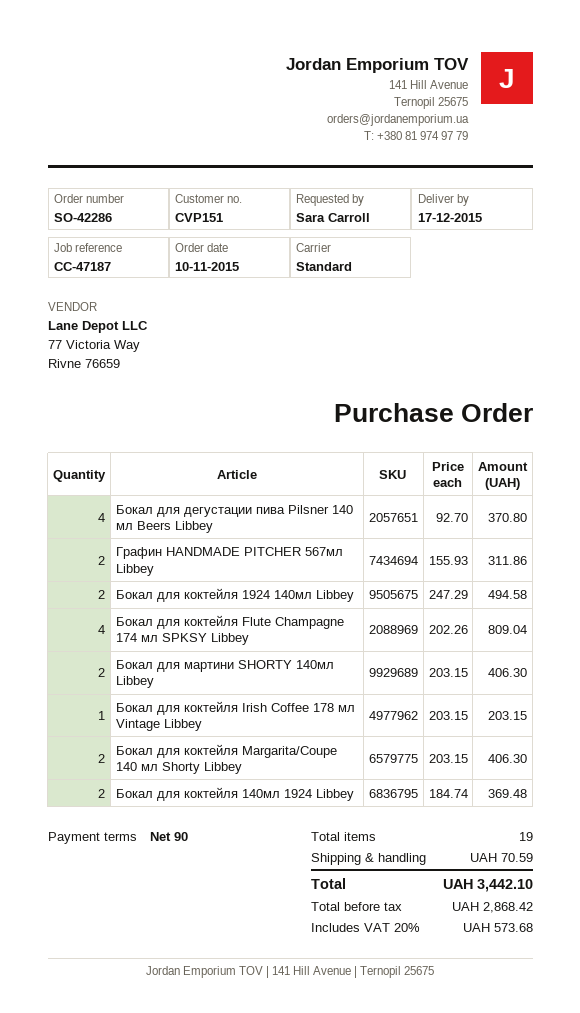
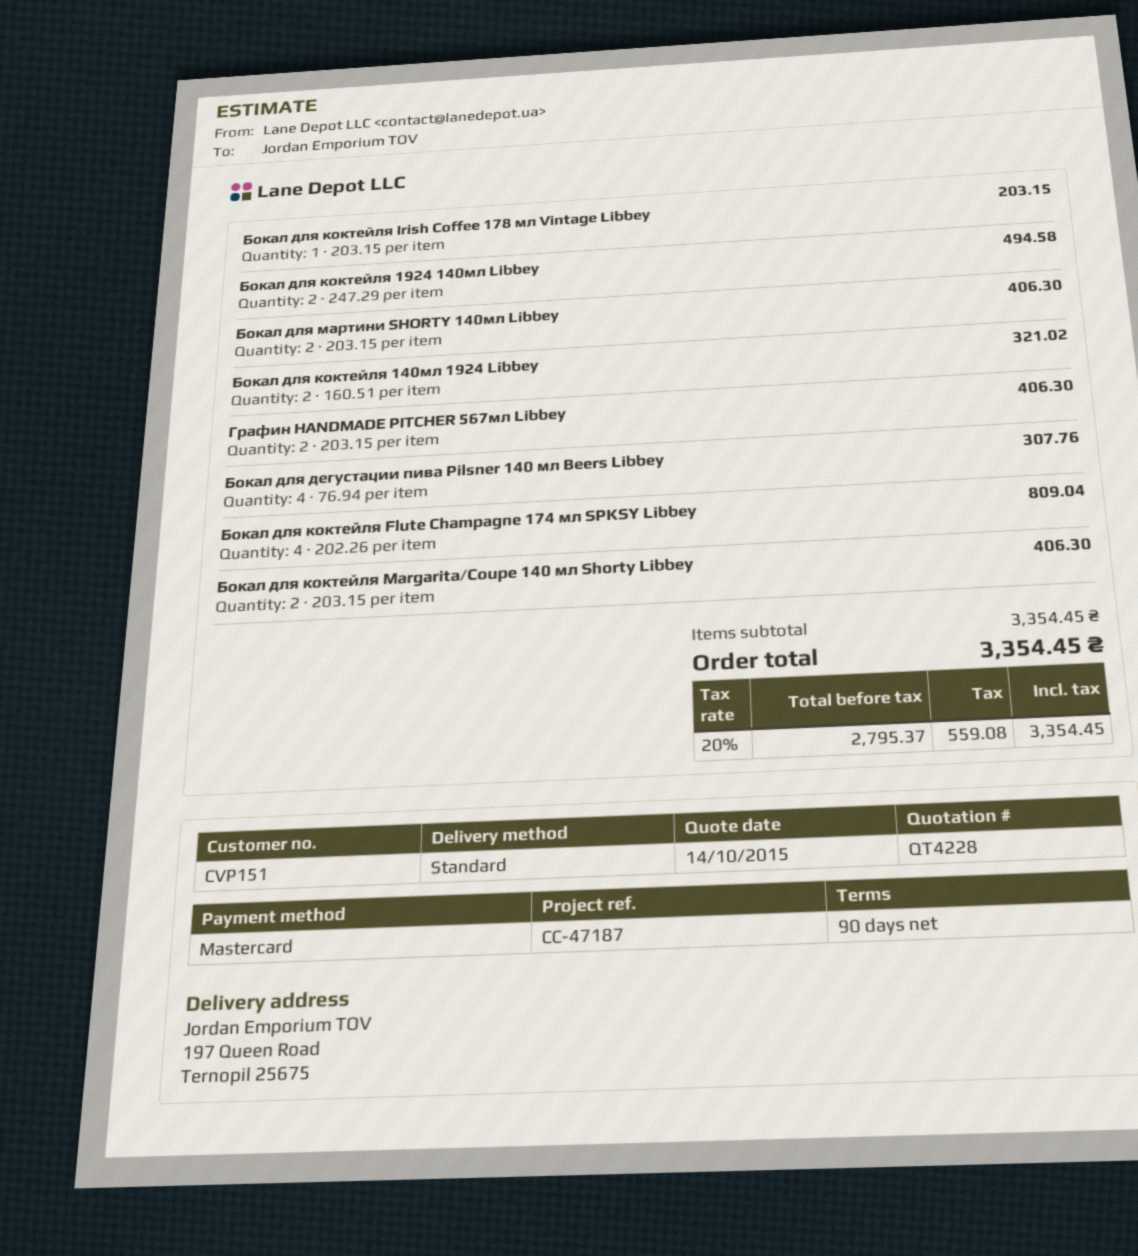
Бокал для дегустации пива Pilsner 140 мл Beers Libbey: 4 x 92.70 = 370.80 -> 4 x 76.94 = 307.76
Графин HANDMADE PITCHER 567мл Libbey: 2 x 155.93 = 311.86 -> 2 x 203.15 = 406.30
Бокал для коктейля 140мл 1924 Libbey: 2 x 184.74 = 369.48 -> 2 x 160.51 = 321.02
shipping: 70.59 -> none
net: 2868.42 -> 2795.37
tax: 20% = 573.68 -> 20% = 559.08
total: 3442.10 -> 3354.45

